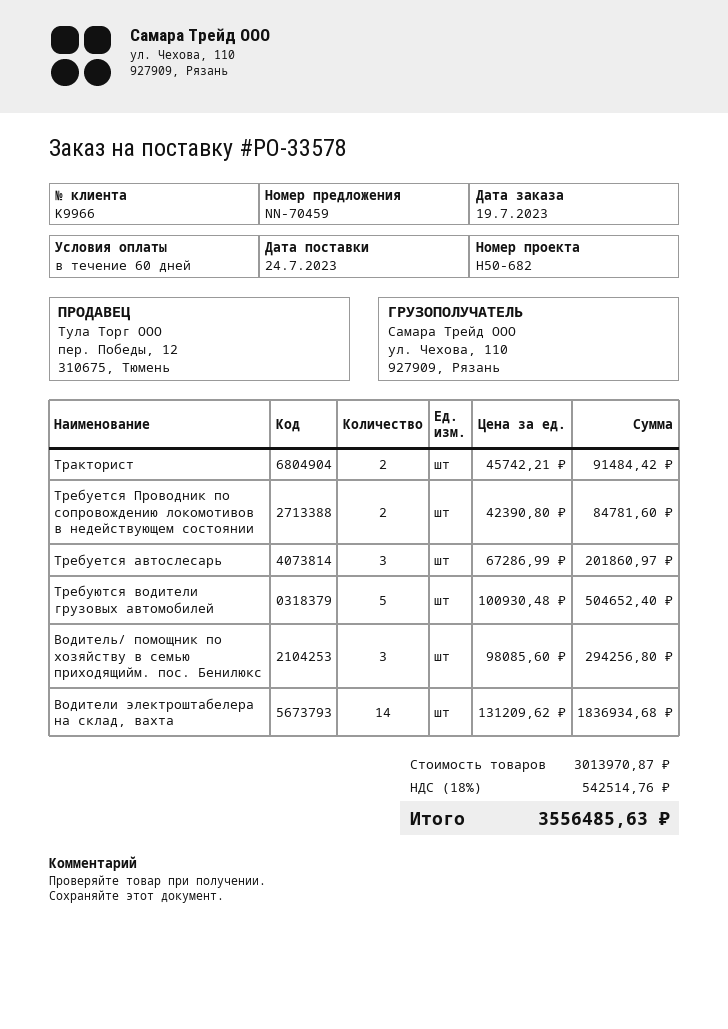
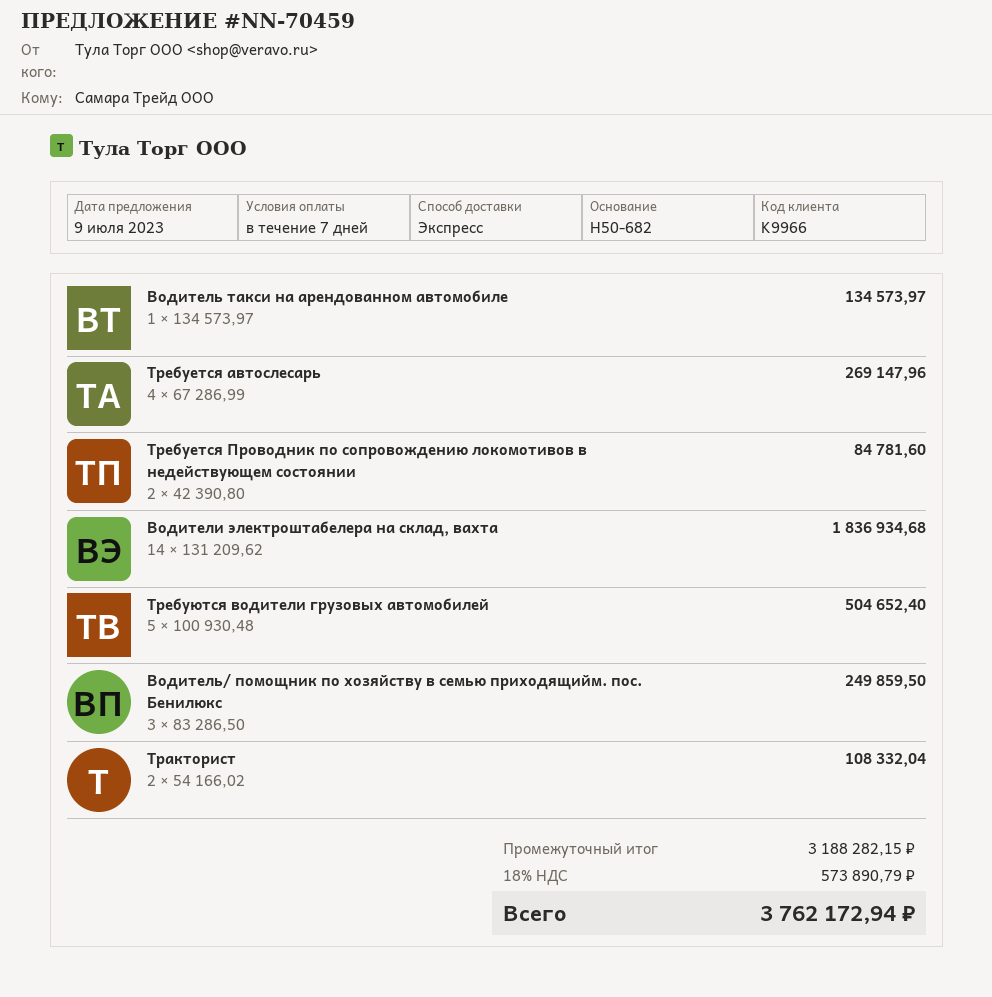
payment terms: 60 days -> 7 days
Тракторист: 2 x 45742.21 = 91484.42 -> 2 x 54166.02 = 108332.04
Требуется автослесарь: 3 x 67286.99 = 201860.97 -> 4 x 67286.99 = 269147.96
Водитель/ помощник по хозяйству в семью приходящийм. пос. Бенилюкс: 3 x 98085.60 = 294256.80 -> 3 x 83286.50 = 249859.50
Водитель такси на арендованном автомобиле: none -> 1 x 134573.97 = 134573.97
subtotal: 3013970.87 -> 3188282.15
tax: 18% = 542514.76 -> 18% = 573890.79
total: 3556485.63 -> 3762172.94

